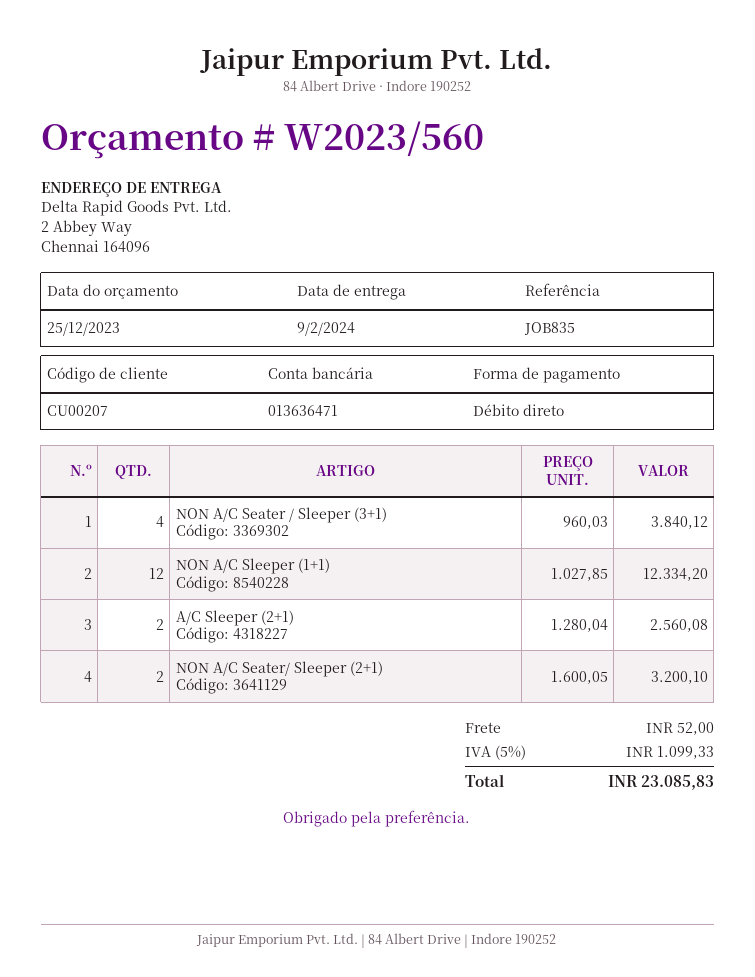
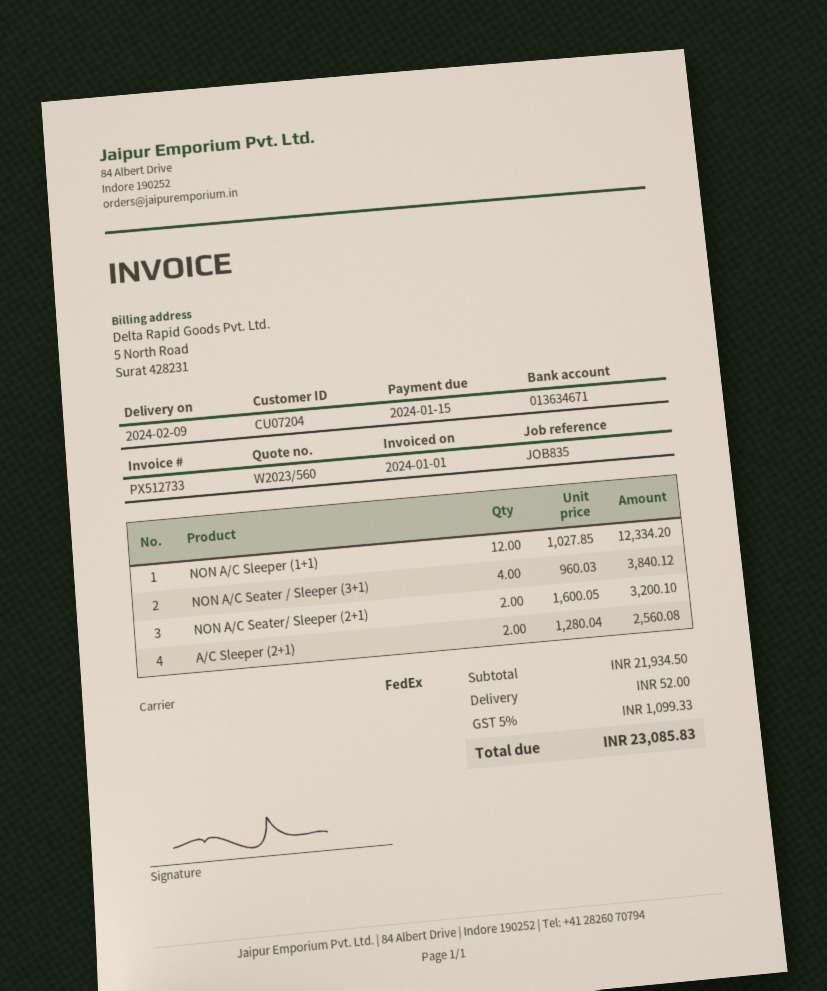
customer number: CU00207 -> CU07204
bank account: 013636471 -> 013634671

